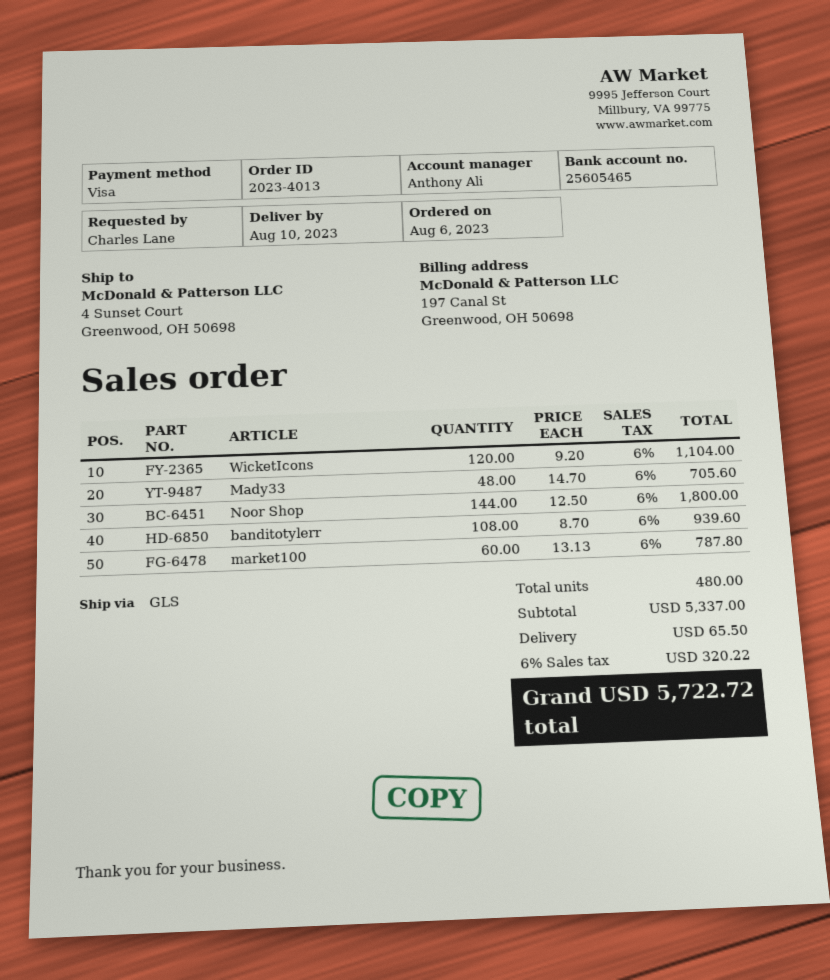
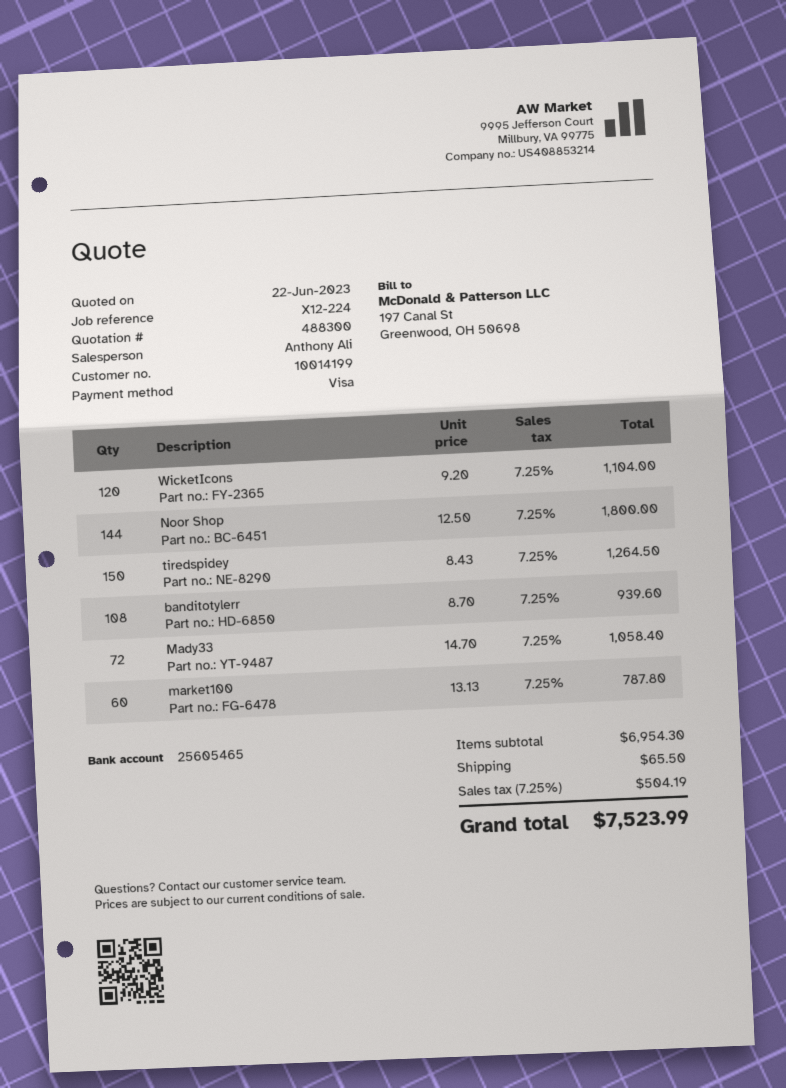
Mady33: 48 x 14.70 = 705.60 -> 72 x 14.70 = 1058.40
tiredspidey: none -> 150 x 8.43 = 1264.50
subtotal: 5337.00 -> 6954.30
tax: 6% = 320.22 -> 7.25% = 504.19
total: 5722.72 -> 7523.99

